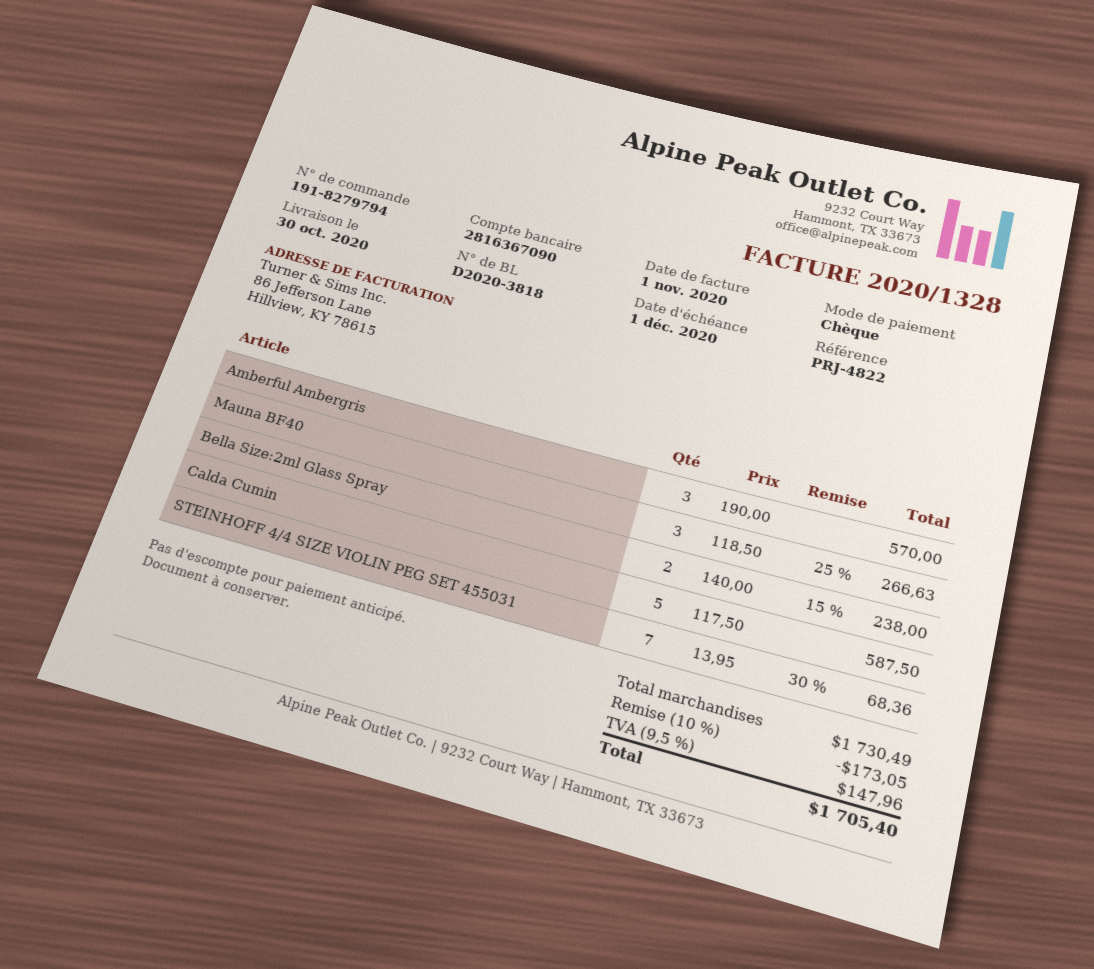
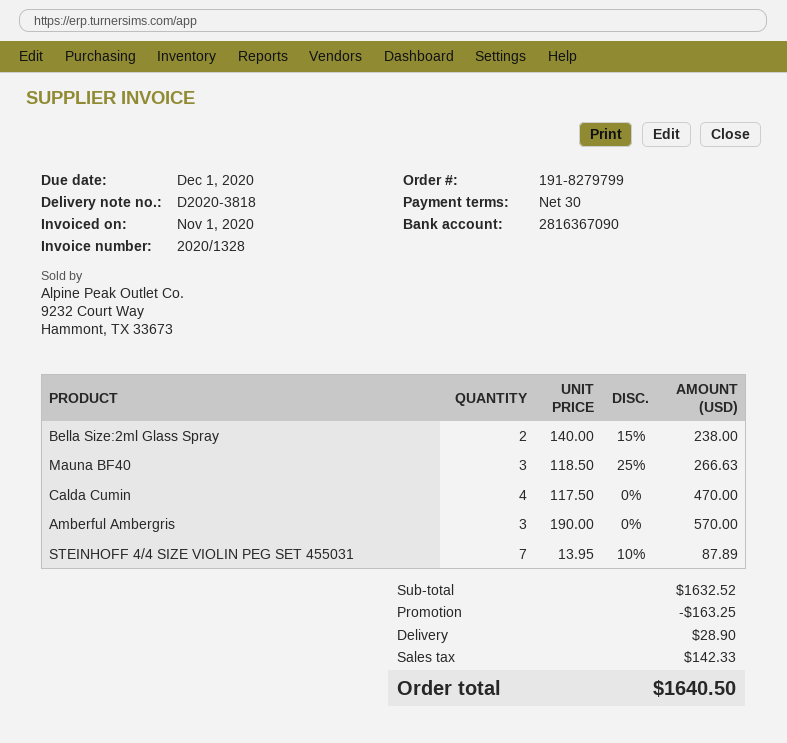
order number: 191-8279794 -> 191-8279799
Calda Cumin: 5 x 117.50 = 587.50 -> 4 x 117.50 = 470.00
STEINHOFF 4/4 SIZE VIOLIN PEG SET 455031: 7 x 13.95 - 30% = 68.36 -> 7 x 13.95 - 10% = 87.89
subtotal: 1730.49 -> 1632.52
discount: 173.05 -> 163.25
shipping: none -> 28.90
tax: 147.96 -> 142.33
total: 1705.40 -> 1640.50

